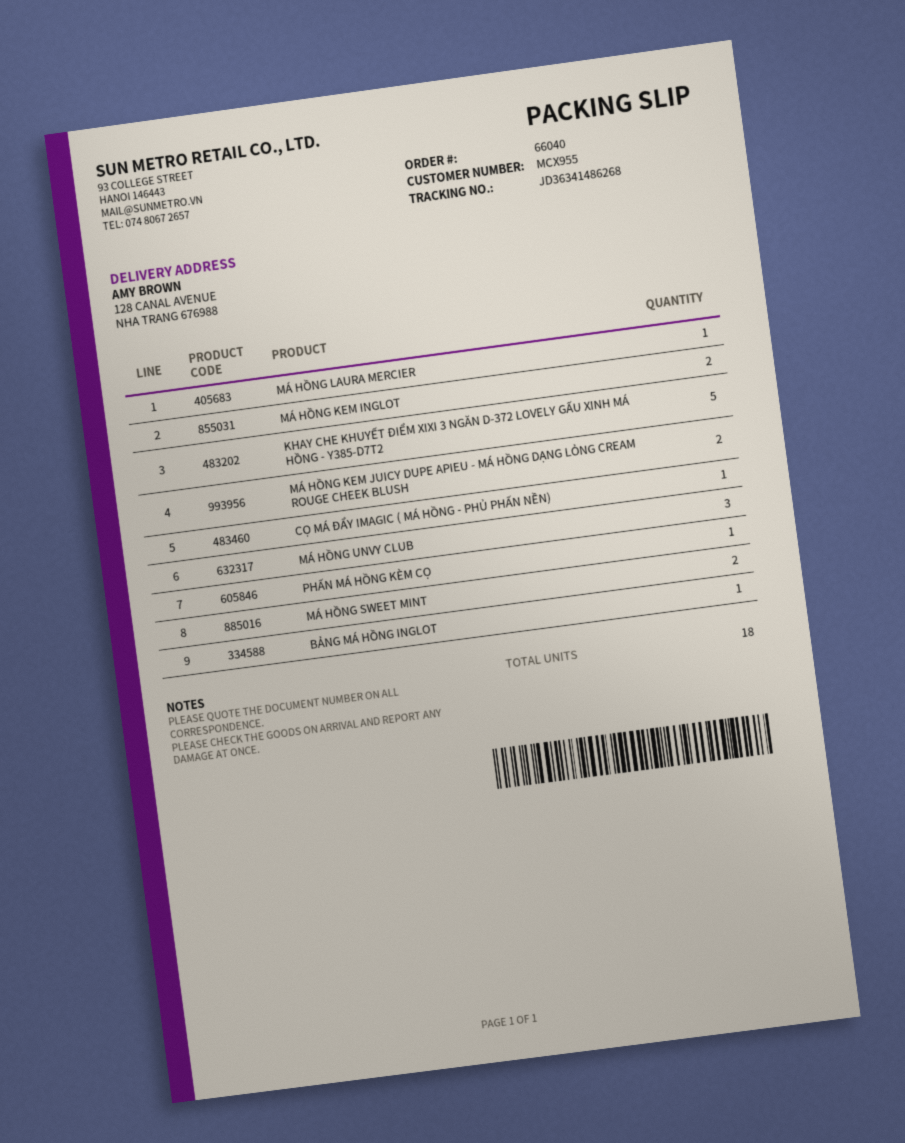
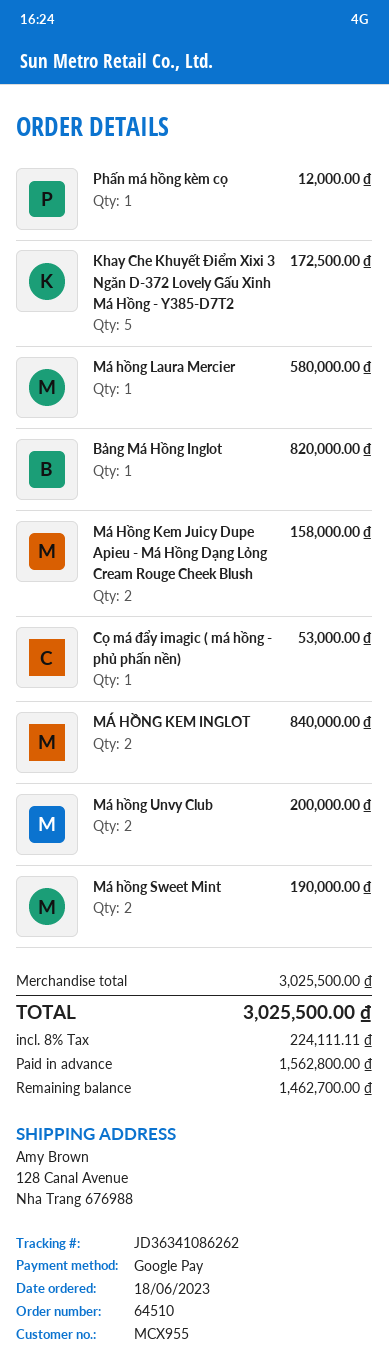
order number: 66040 -> 64510
tracking number: JD36341486268 -> JD36341086262
MÁ HỒNG UNVY CLUB: 3 -> 2

